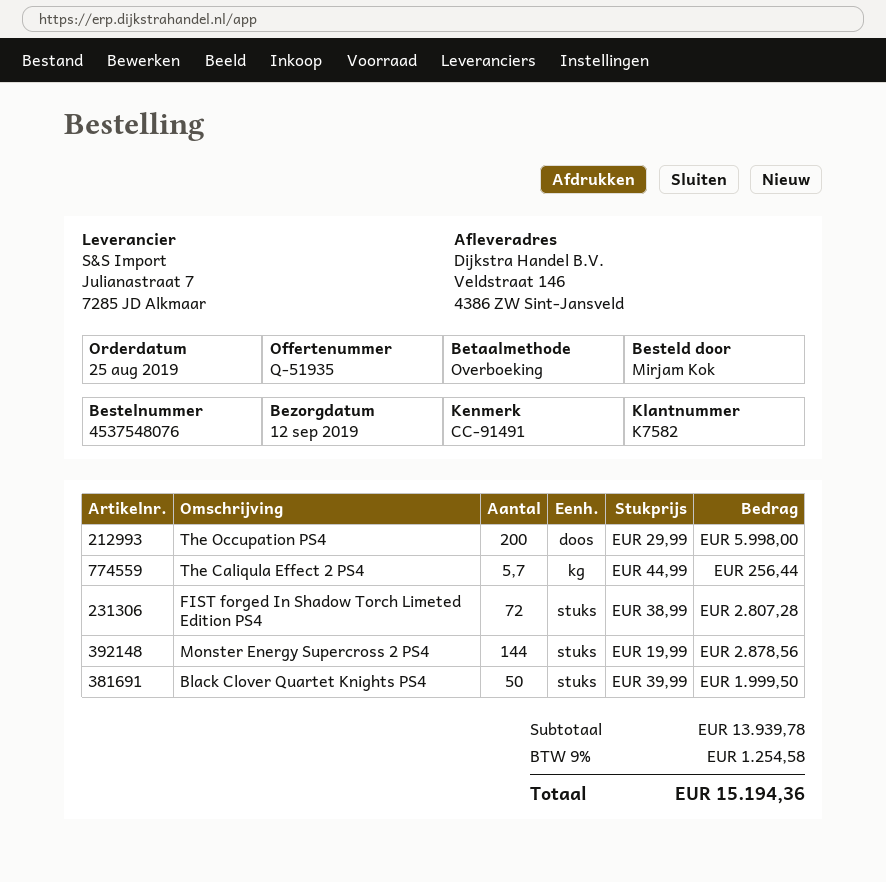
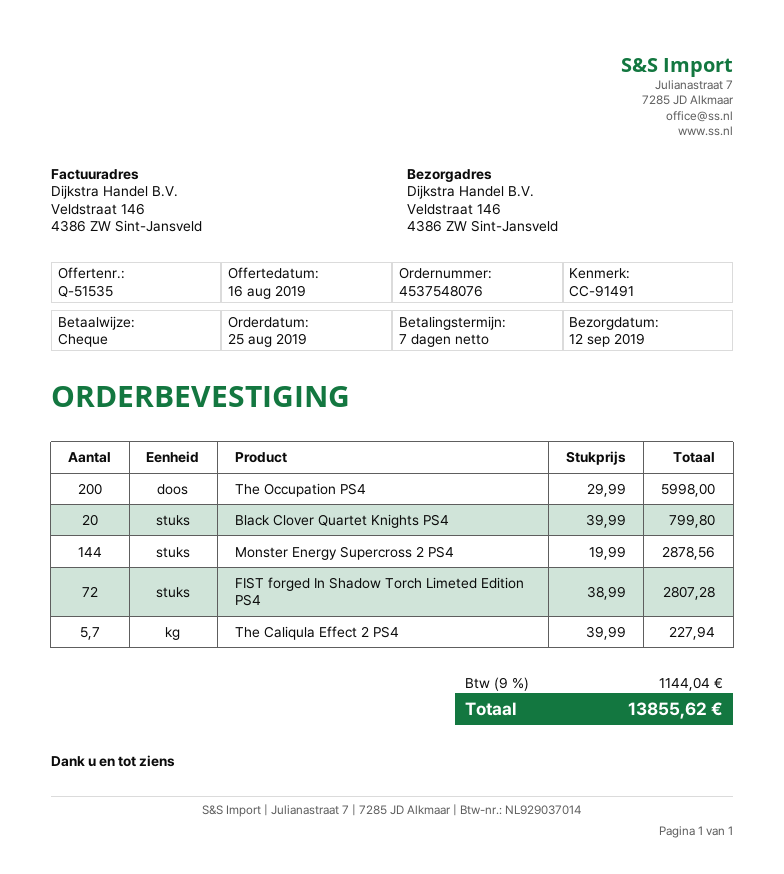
quote number: Q-51935 -> Q-51535
payment method: bank transfer -> cheque
The Caliqula Effect 2 PS4: 5.7 x 44.99 = 256.44 -> 5.7 x 39.99 = 227.94
Black Clover Quartet Knights PS4: 50 x 39.99 = 1999.50 -> 20 x 39.99 = 799.80
tax: 9% = 1254.58 -> 9% = 1144.04
total: 15194.36 -> 13855.62

